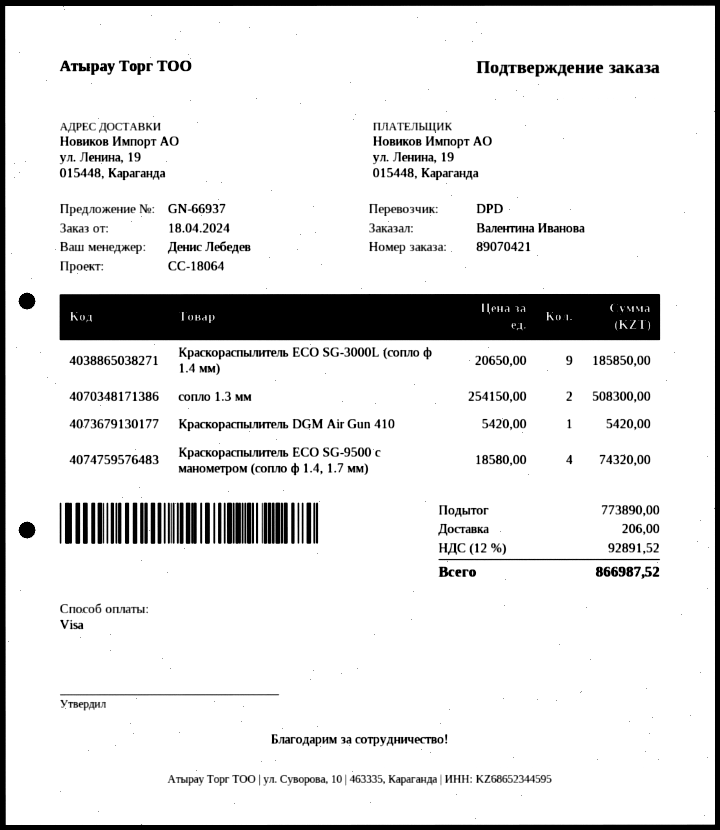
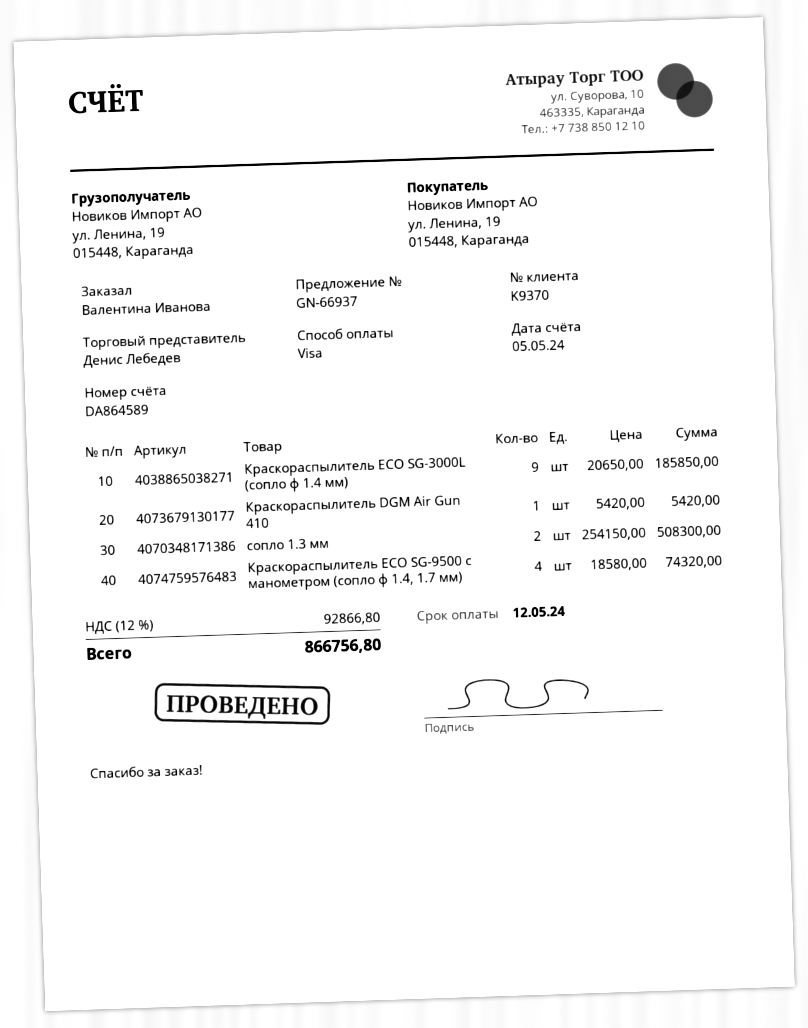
shipping: 206.00 -> none
tax: 12% = 92891.52 -> 12% = 92866.80
total: 866987.52 -> 866756.80

